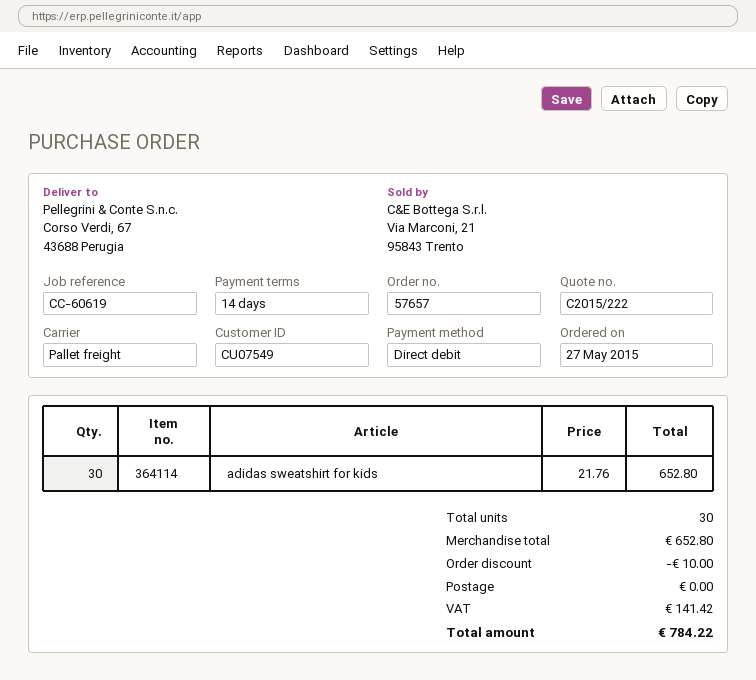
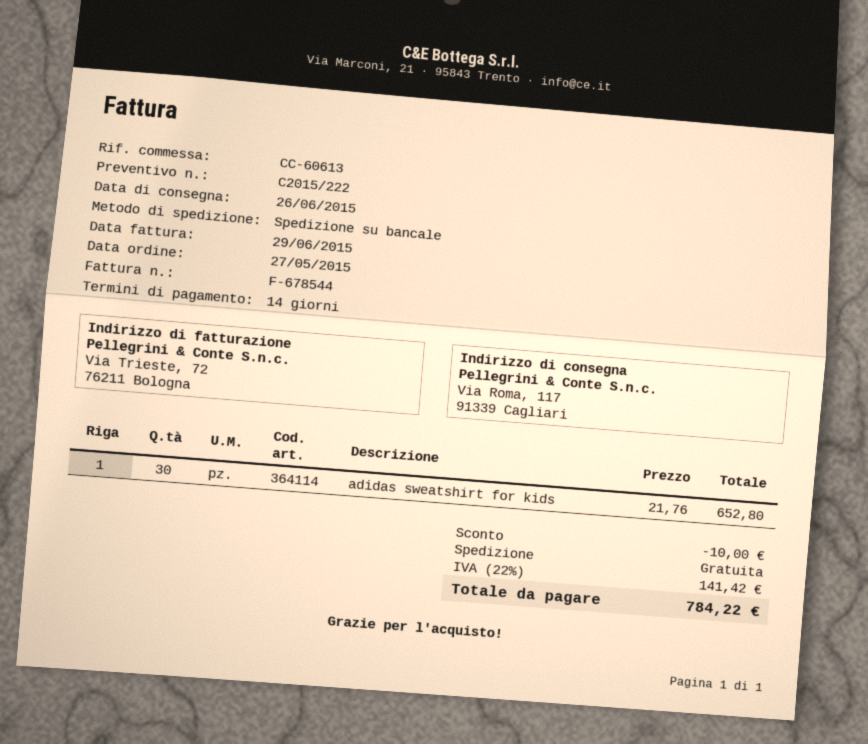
reference: CC-60619 -> CC-60613
ship to: Corso Verdi, 67, 43688 Perugia -> Via Roma, 117, 91339 Cagliari

